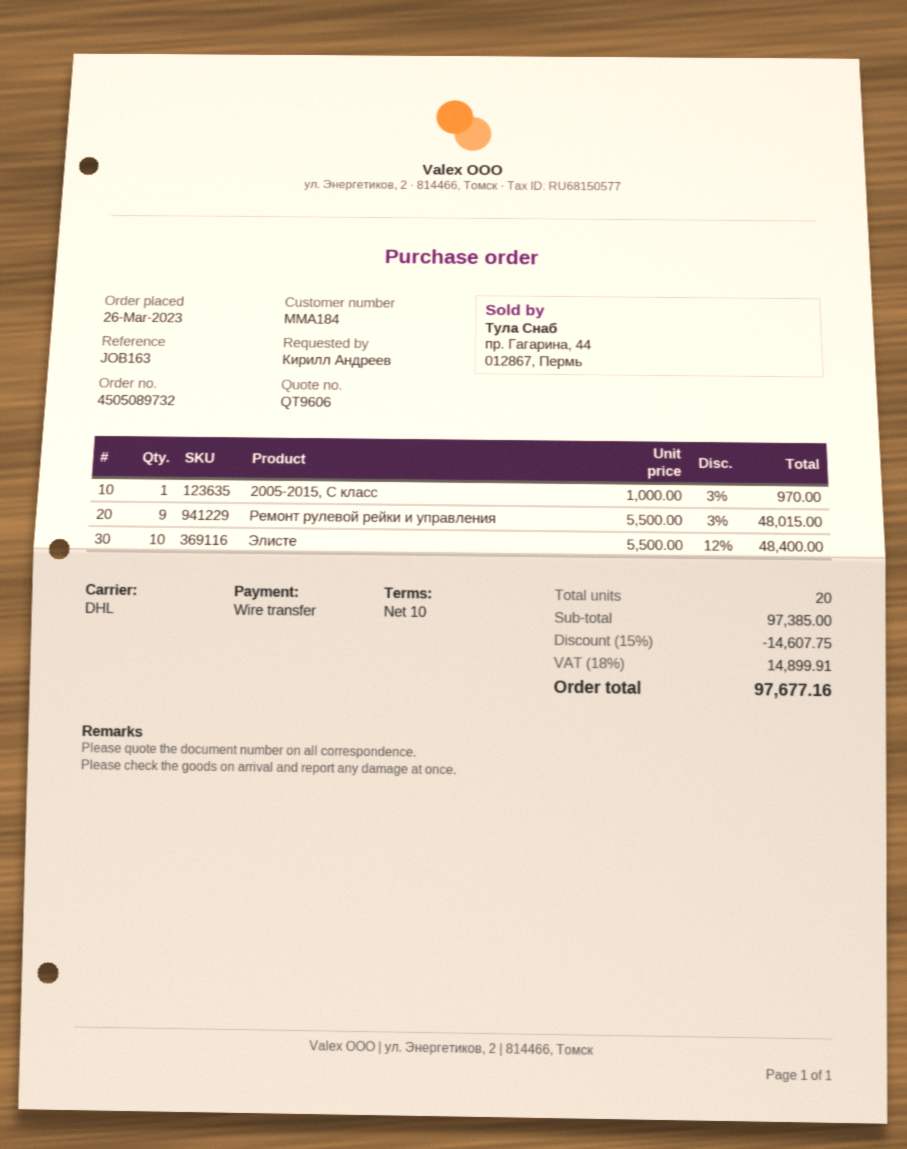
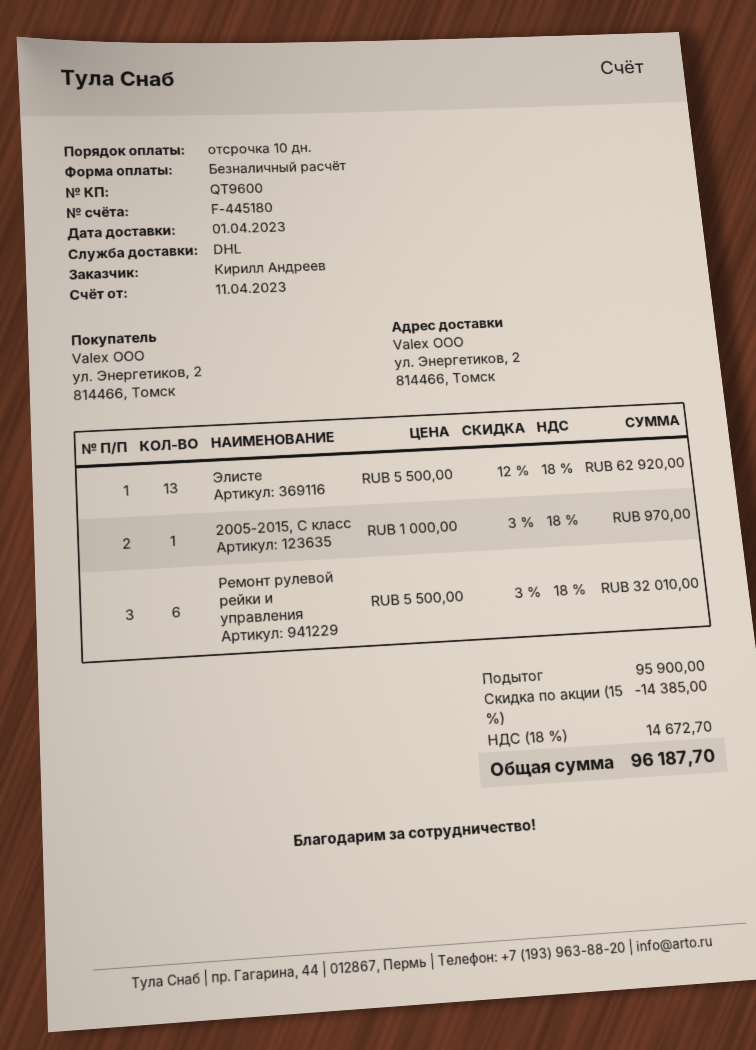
quote number: QT9606 -> QT9600
Ремонт рулевой рейки и управления: 9 x 5500.00 - 3% = 48015.00 -> 6 x 5500.00 - 3% = 32010.00
Элисте: 10 x 5500.00 - 12% = 48400.00 -> 13 x 5500.00 - 12% = 62920.00
subtotal: 97385.00 -> 95900.00
discount: 15% = 14607.75 -> 15% = 14385.00
tax: 18% = 14899.91 -> 18% = 14672.70
total: 97677.16 -> 96187.70

